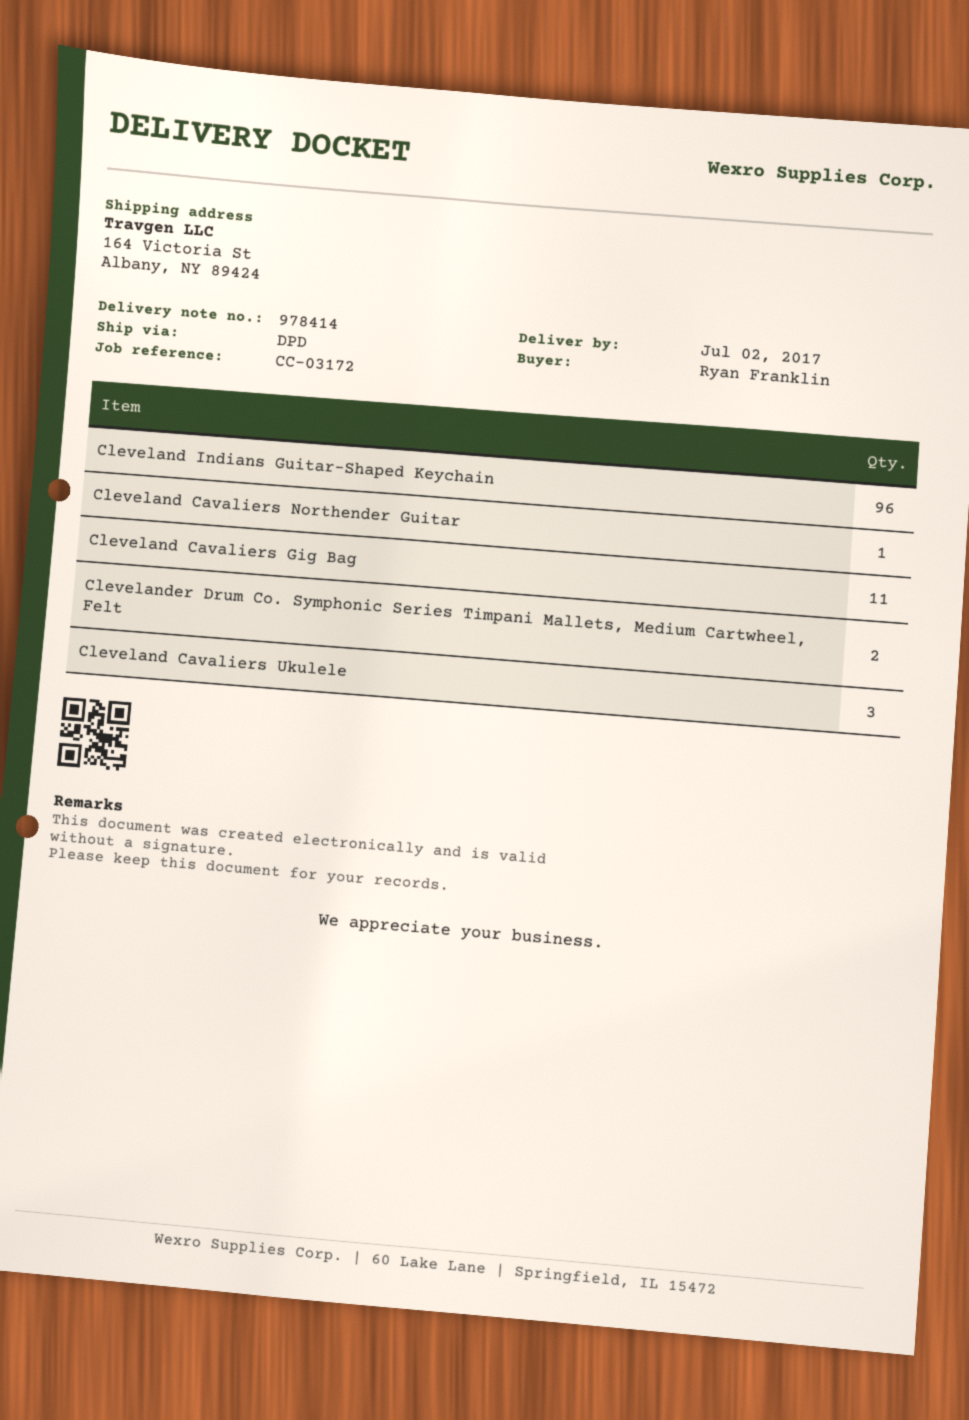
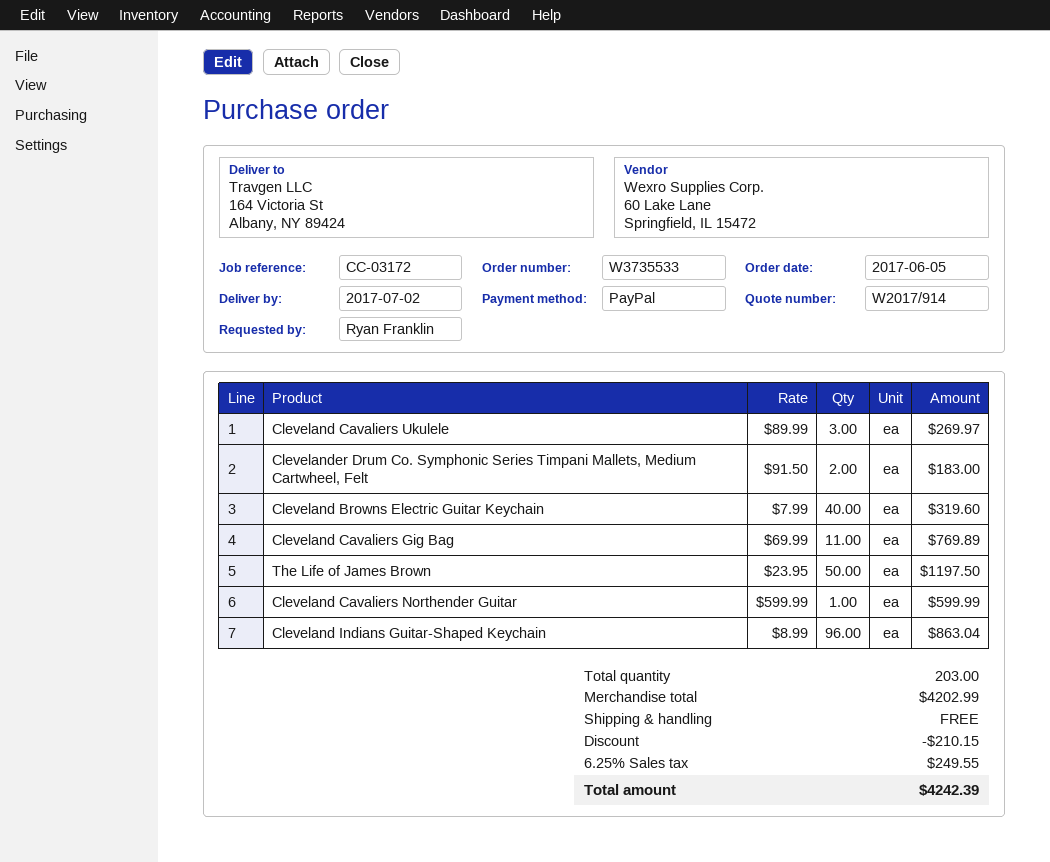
Cleveland Browns Electric Guitar Keychain: none -> 40
The Life of James Brown: none -> 50

